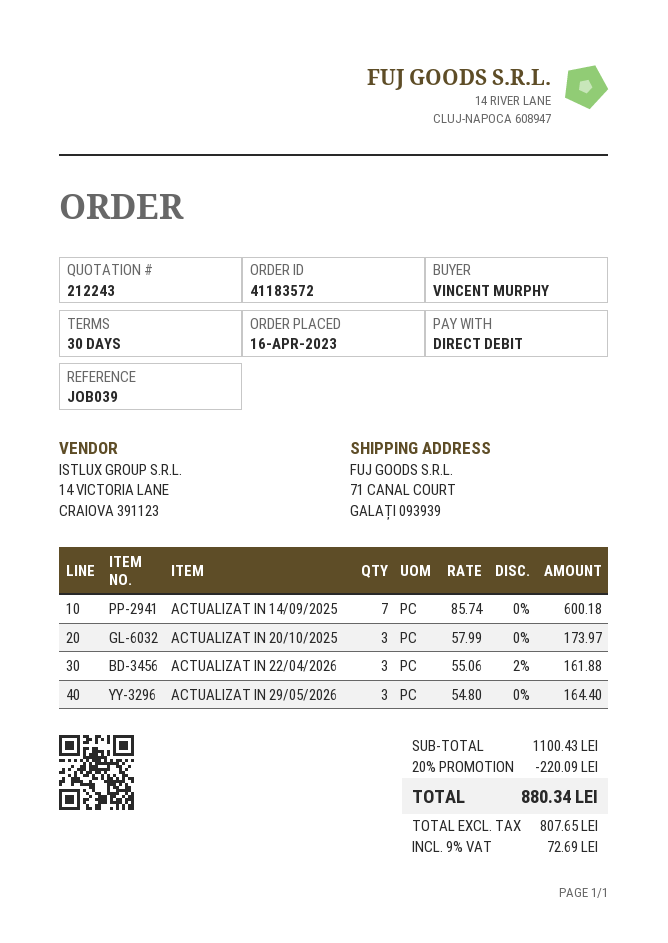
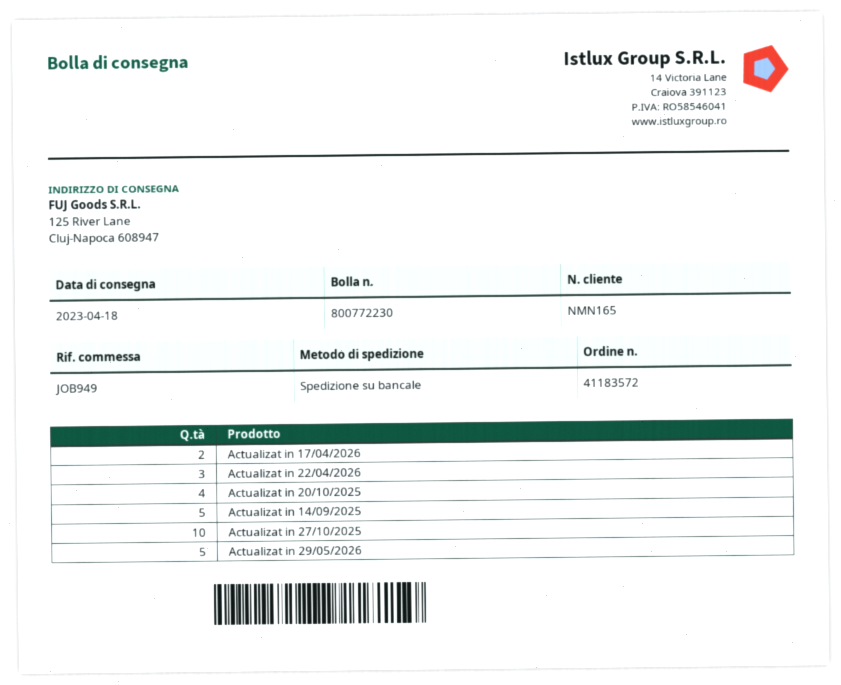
reference: JOB039 -> JOB949
ship to: 71 CANAL COURT, GALAȚI 093939 -> 125 River Lane, Cluj-Napoca 608947
ACTUALIZAT IN 14/09/2025: 7 -> 5
ACTUALIZAT IN 20/10/2025: 3 -> 4
ACTUALIZAT IN 29/05/2026: 3 -> 5
Actualizat in 17/04/2026: none -> 2
Actualizat in 27/10/2025: none -> 10

